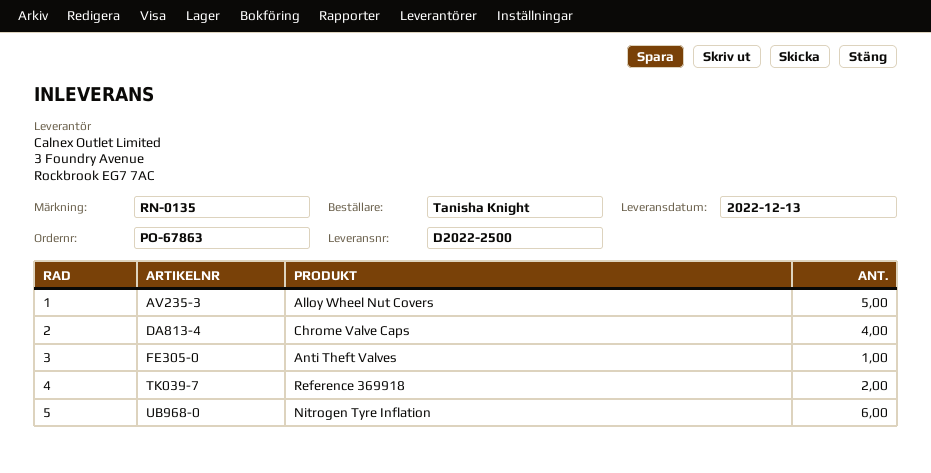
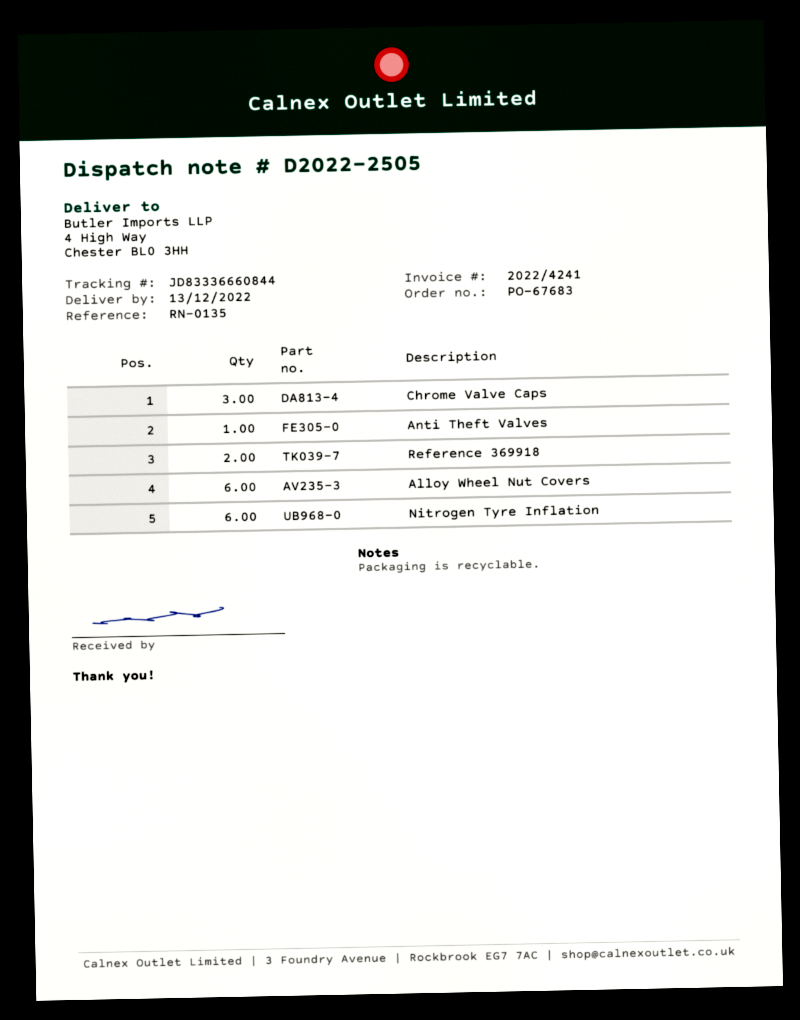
order number: PO-67863 -> PO-67683
delivery note number: D2022-2500 -> D2022-2505
Alloy Wheel Nut Covers: 5 -> 6
Chrome Valve Caps: 4 -> 3

